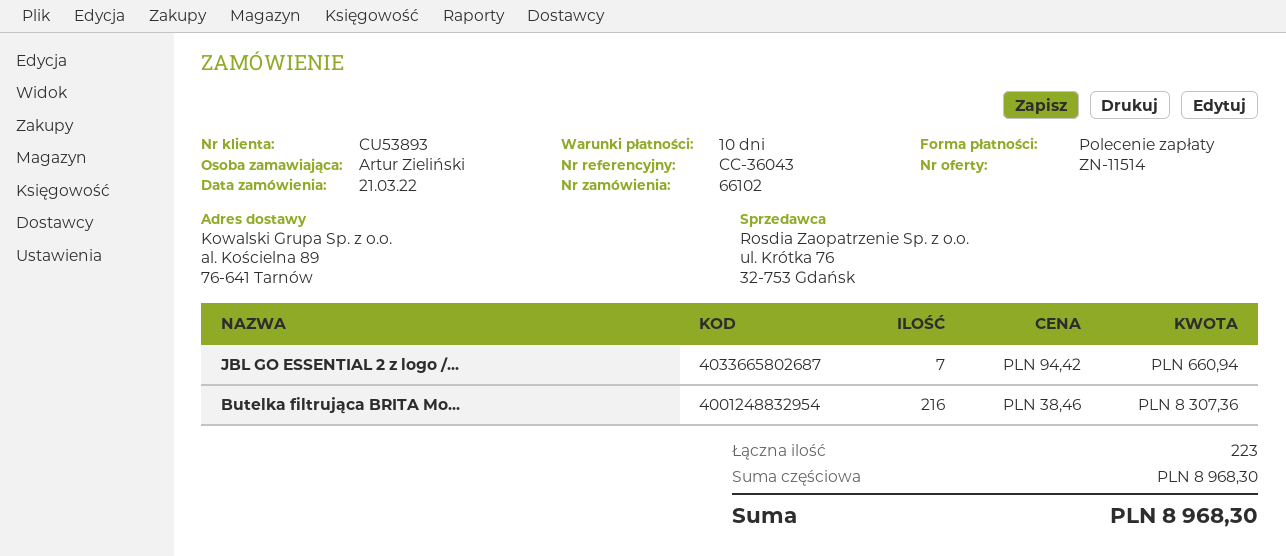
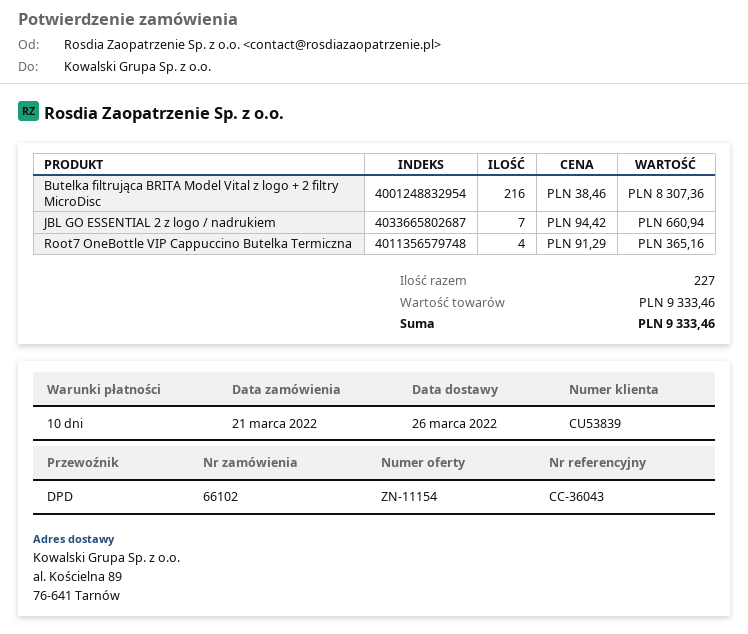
quote number: ZN-11514 -> ZN-11154
customer number: CU53893 -> CU53839
Root7 OneBottle VIP Cappuccino Butelka Termiczna: none -> 4 x 91.29 = 365.16
total quantity: 223 -> 227
subtotal: 8968.30 -> 9333.46
total: 8968.30 -> 9333.46

